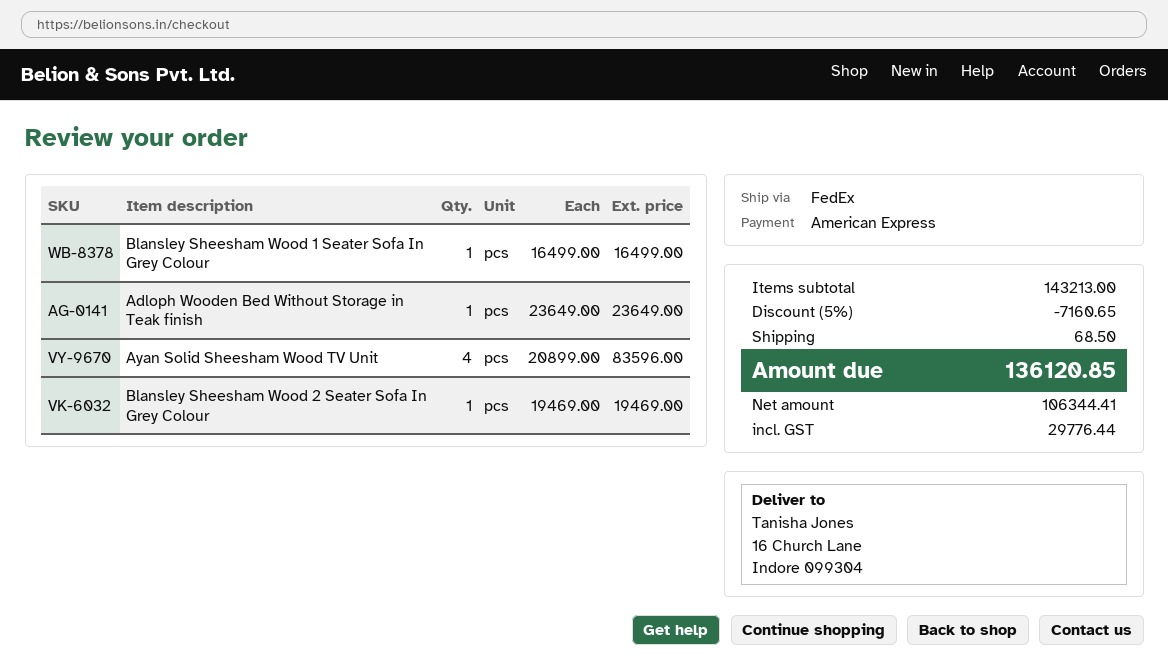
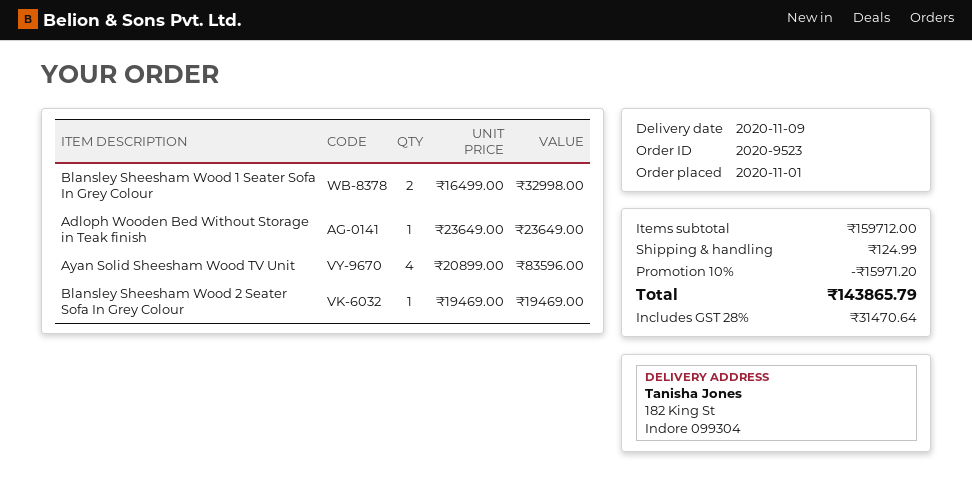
ship to: 16 Church Lane, Indore 099304 -> 182 King St, Indore 099304
Blansley Sheesham Wood 1 Seater Sofa In Grey Colour: 1 x 16499.00 = 16499.00 -> 2 x 16499.00 = 32998.00
subtotal: 143213.00 -> 159712.00
discount: 5% = 7160.65 -> 10% = 15971.20
shipping: 68.50 -> 124.99
tax: 29776.44 -> 31470.64
total: 136120.85 -> 143865.79

